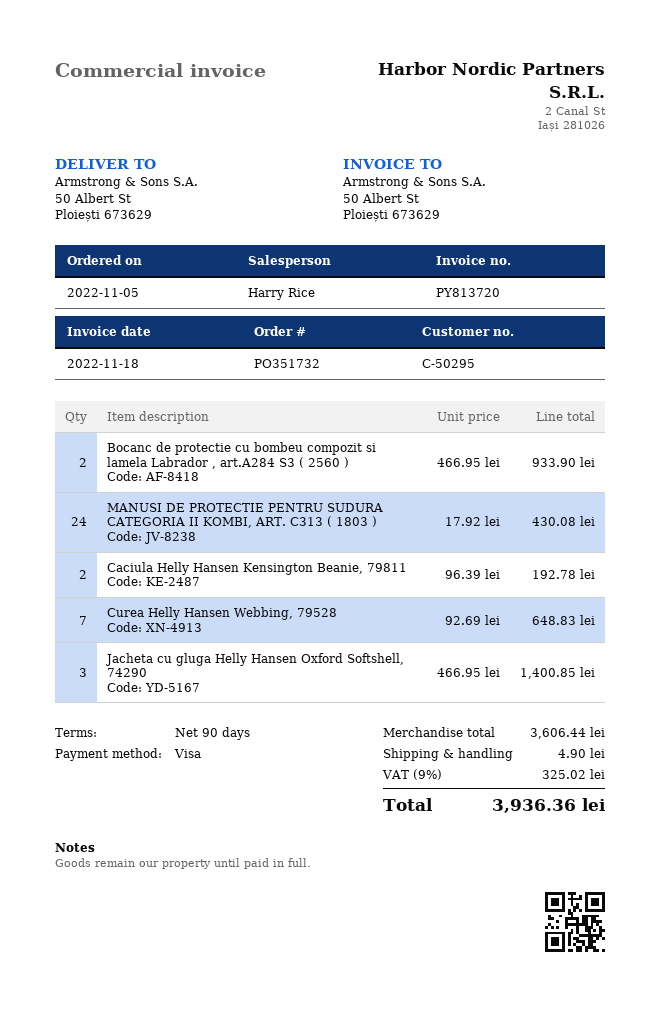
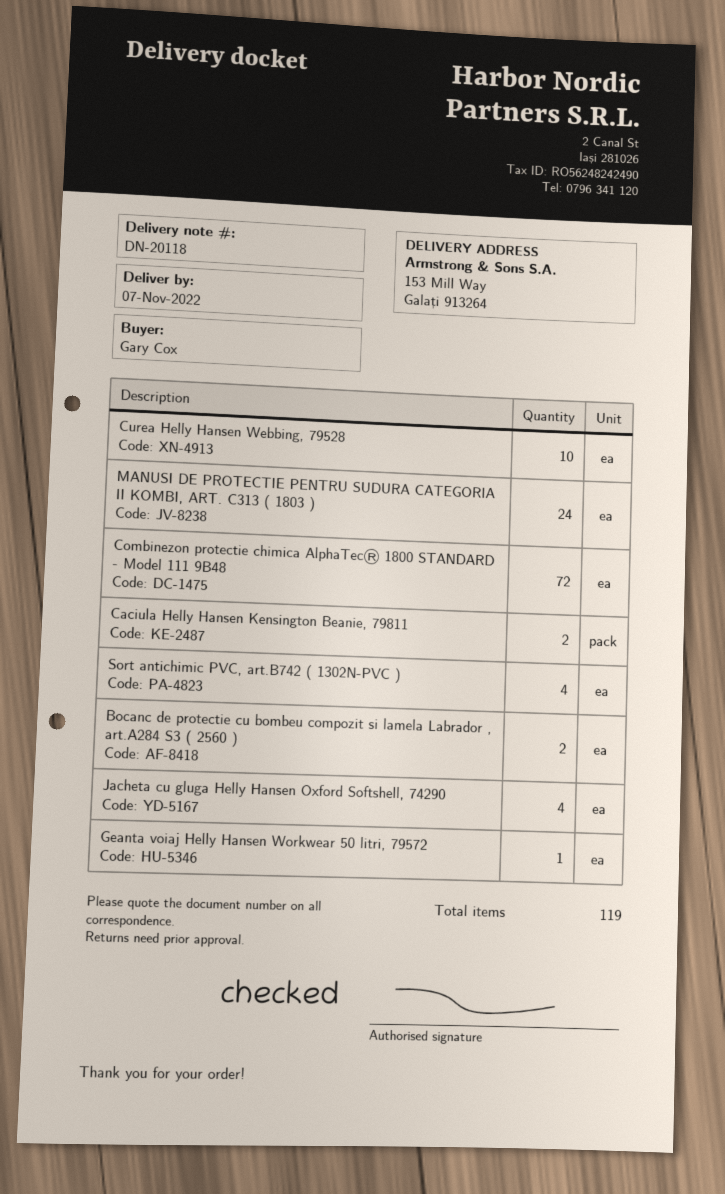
ship to: 50 Albert St, Ploiești 673629 -> 153 Mill Way, Galați 913264
Curea Helly Hansen Webbing, 79528: 7 -> 10
Jacheta cu gluga Helly Hansen Oxford Softshell, 74290: 3 -> 4
Combinezon protectie chimica AlphaTec® 1800 STANDARD - Model 111 9B48: none -> 72
Sort antichimic PVC, art.B742 ( 1302N-PVC ): none -> 4
Geanta voiaj Helly Hansen Workwear 50 litri, 79572: none -> 1

